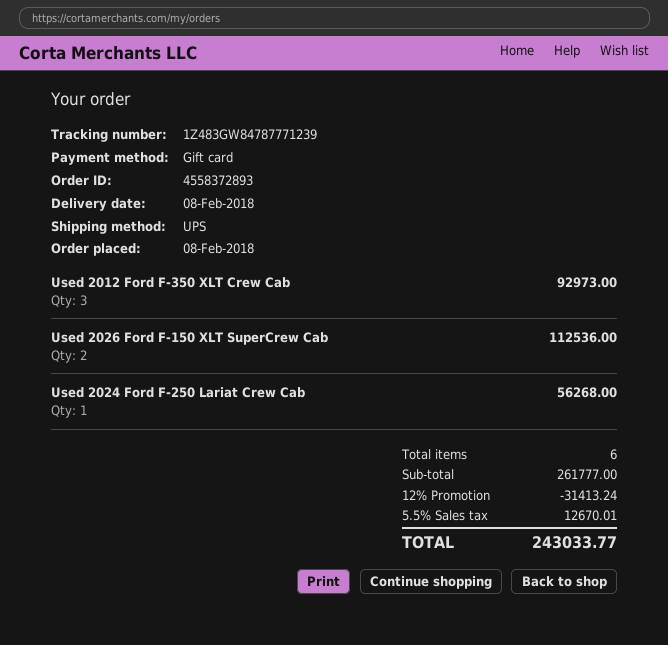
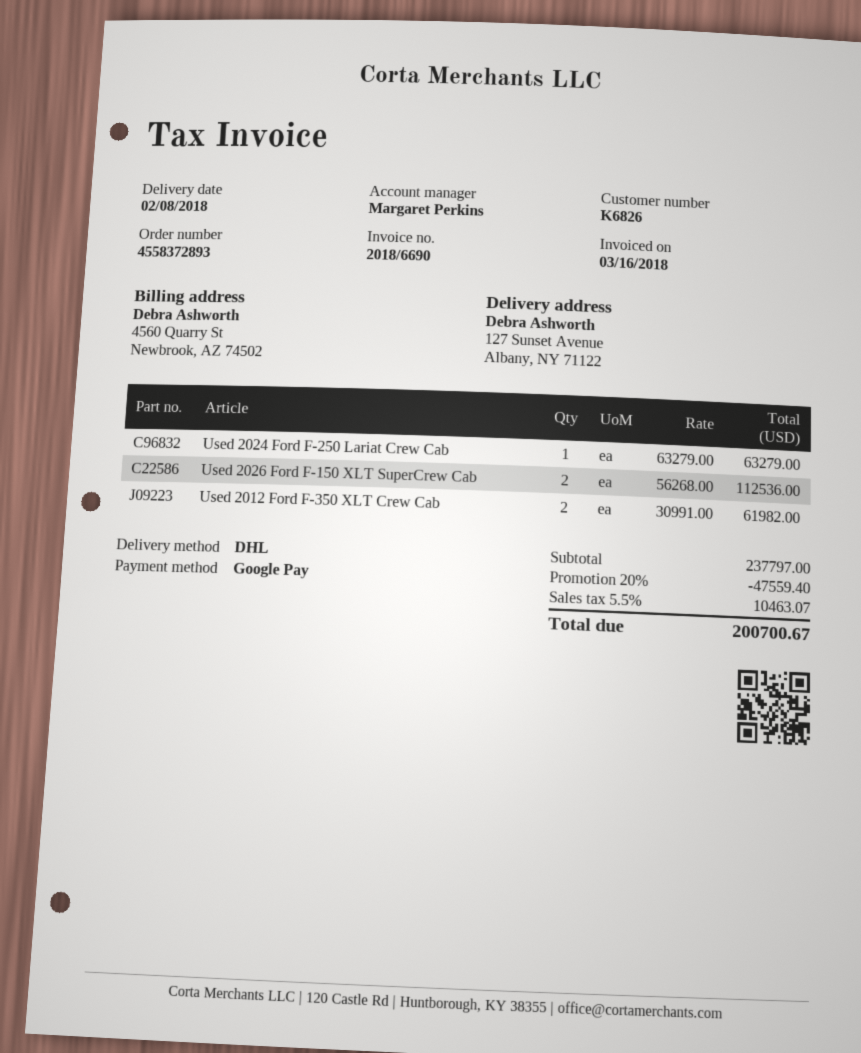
payment method: gift card -> Google Pay
shipping method: UPS -> DHL
Used 2012 Ford F-350 XLT Crew Cab: 3 for 92973.00 -> 2 for 61982.00
Used 2024 Ford F-250 Lariat Crew Cab: 1 for 56268.00 -> 1 for 63279.00
subtotal: 261777.00 -> 237797.00
discount: 12% = 31413.24 -> 20% = 47559.40
tax: 5.5% = 12670.01 -> 5.5% = 10463.07
total: 243033.77 -> 200700.67

